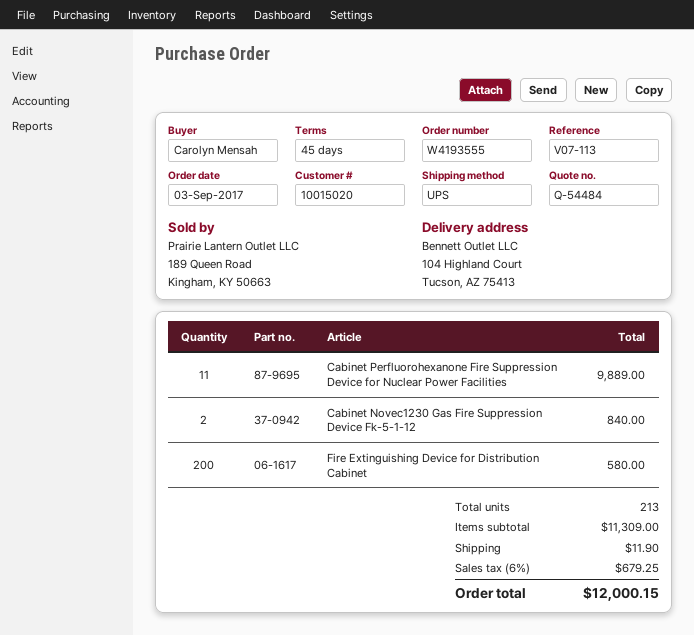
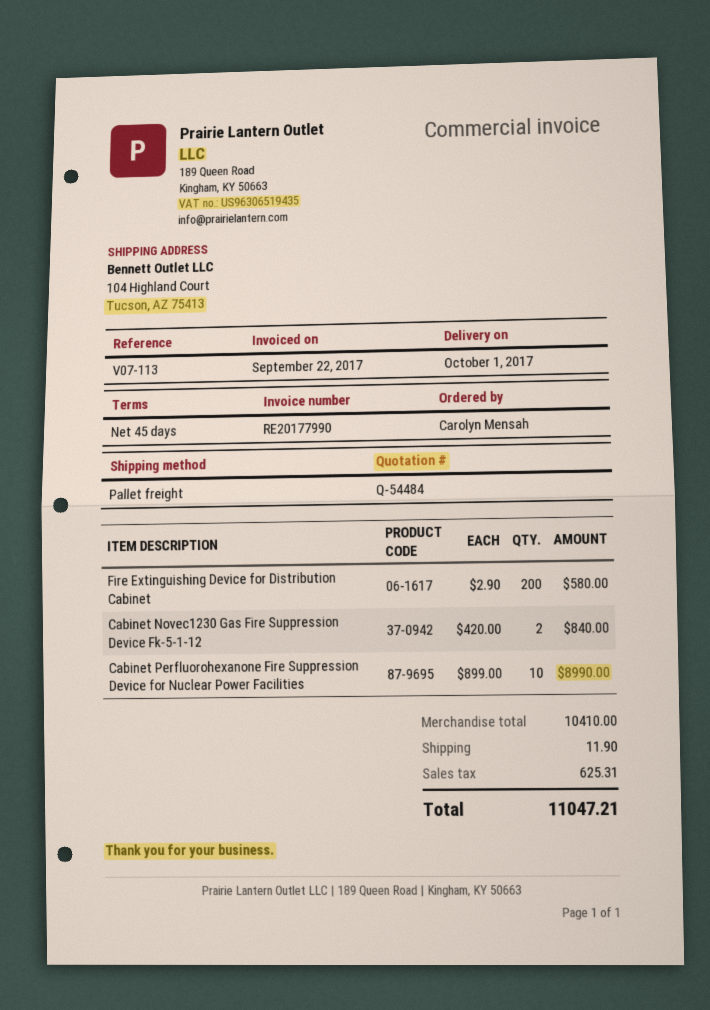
shipping method: UPS -> pallet freight
Cabinet Perfluorohexanone Fire Suppression Device for Nuclear Power Facilities: 11 for 9889.00 -> 10 for 8990.00
subtotal: 11309.00 -> 10410.00
tax: 679.25 -> 625.31
total: 12000.15 -> 11047.21

